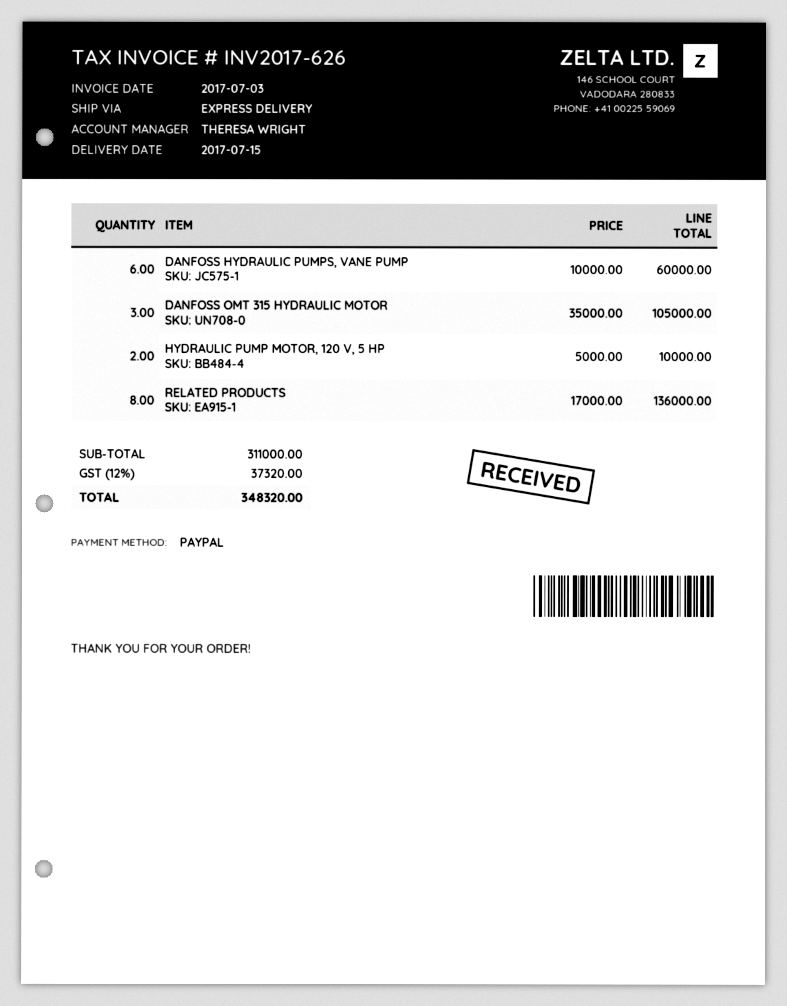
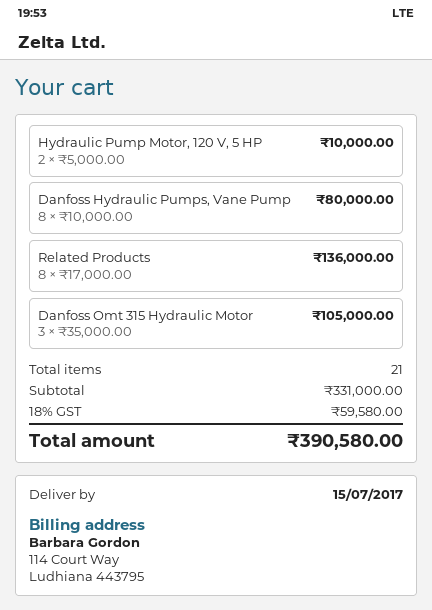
DANFOSS HYDRAULIC PUMPS, VANE PUMP: 6 x 10000.00 = 60000.00 -> 8 x 10000.00 = 80000.00
subtotal: 311000.00 -> 331000.00
tax: 12% = 37320.00 -> 18% = 59580.00
total: 348320.00 -> 390580.00

